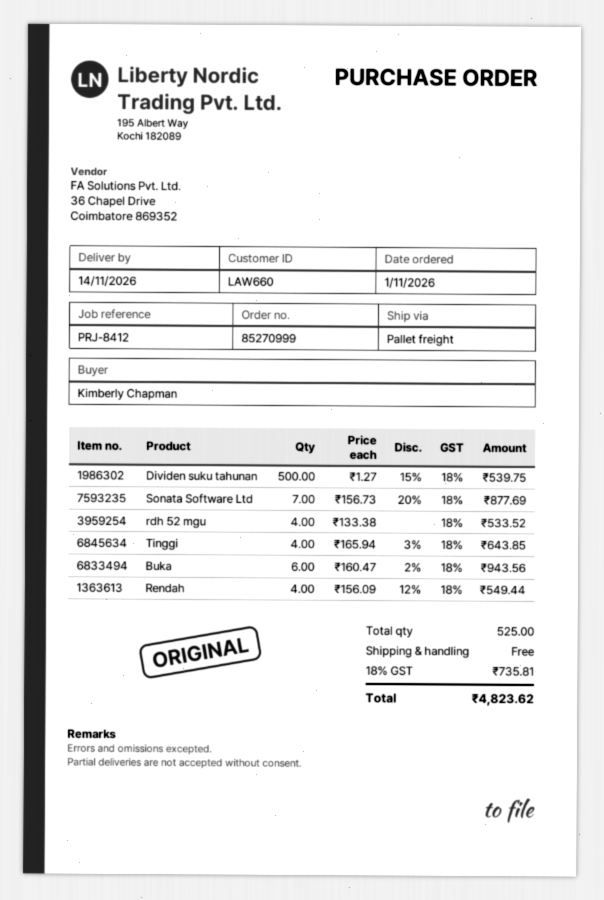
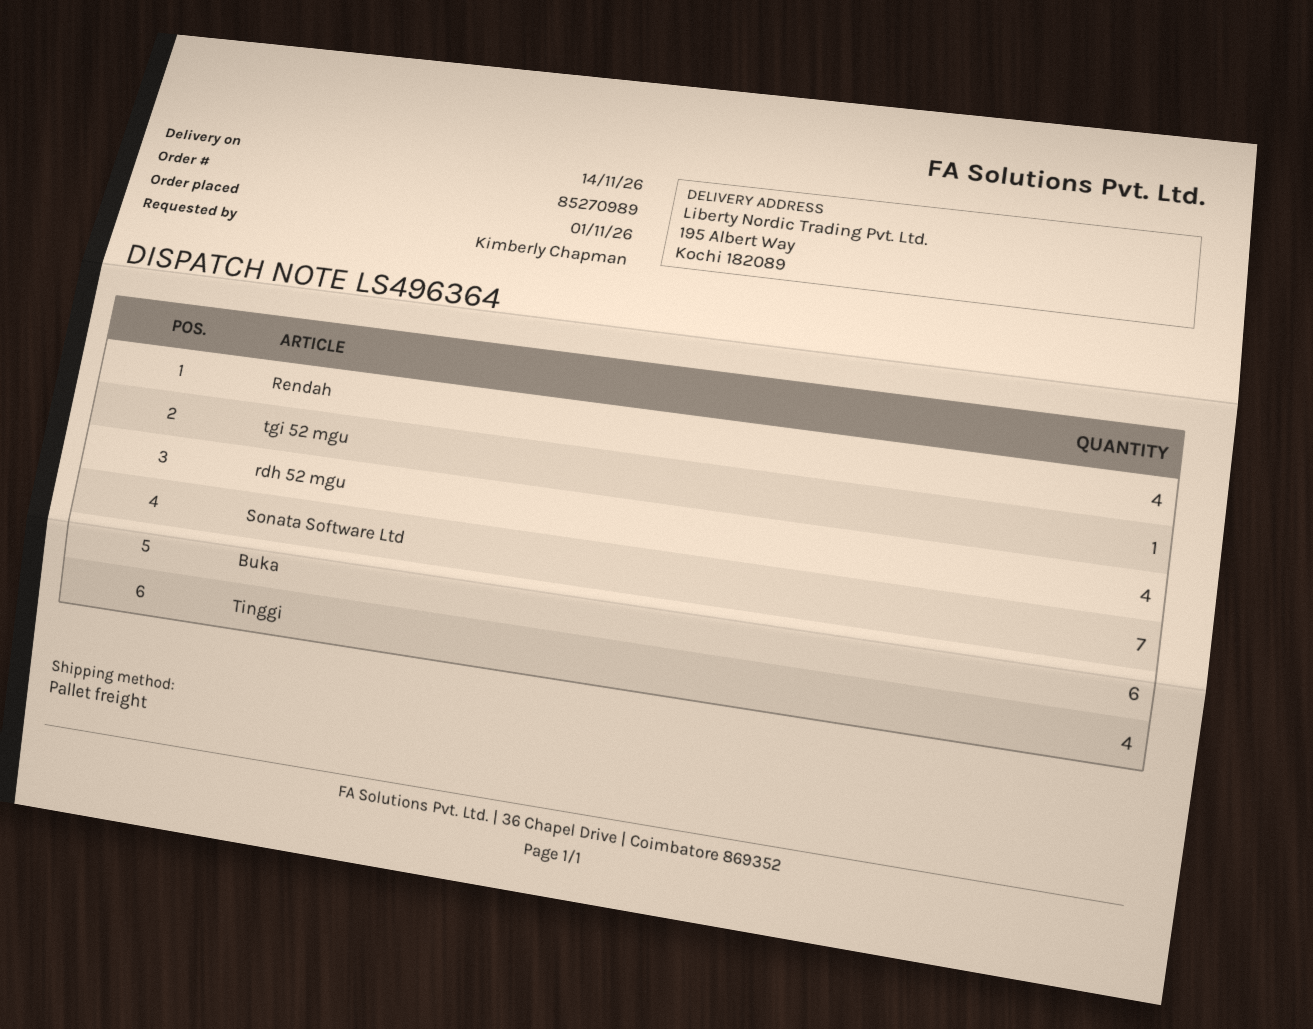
order number: 85270999 -> 85270989
Dividen suku tahunan: 500 -> none
tgi 52 mgu: none -> 1

